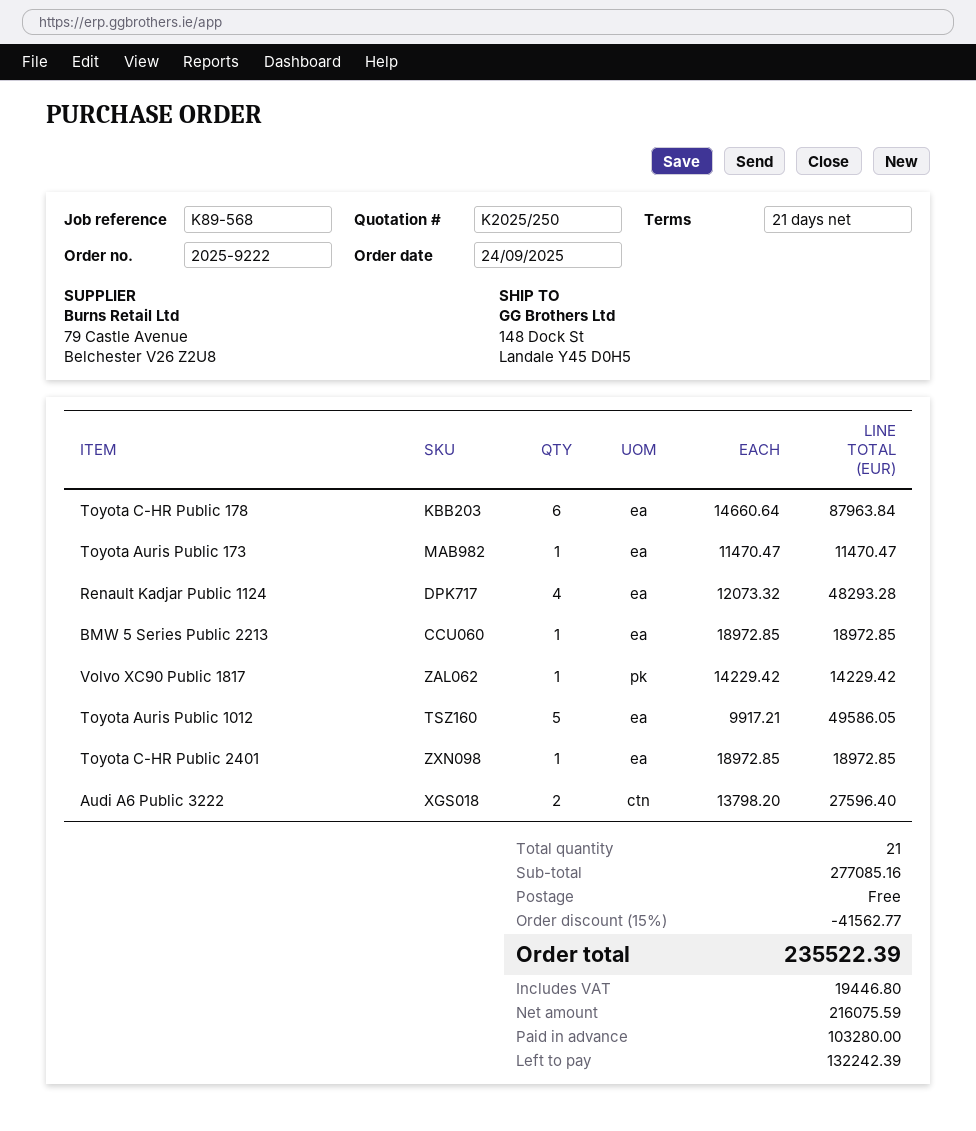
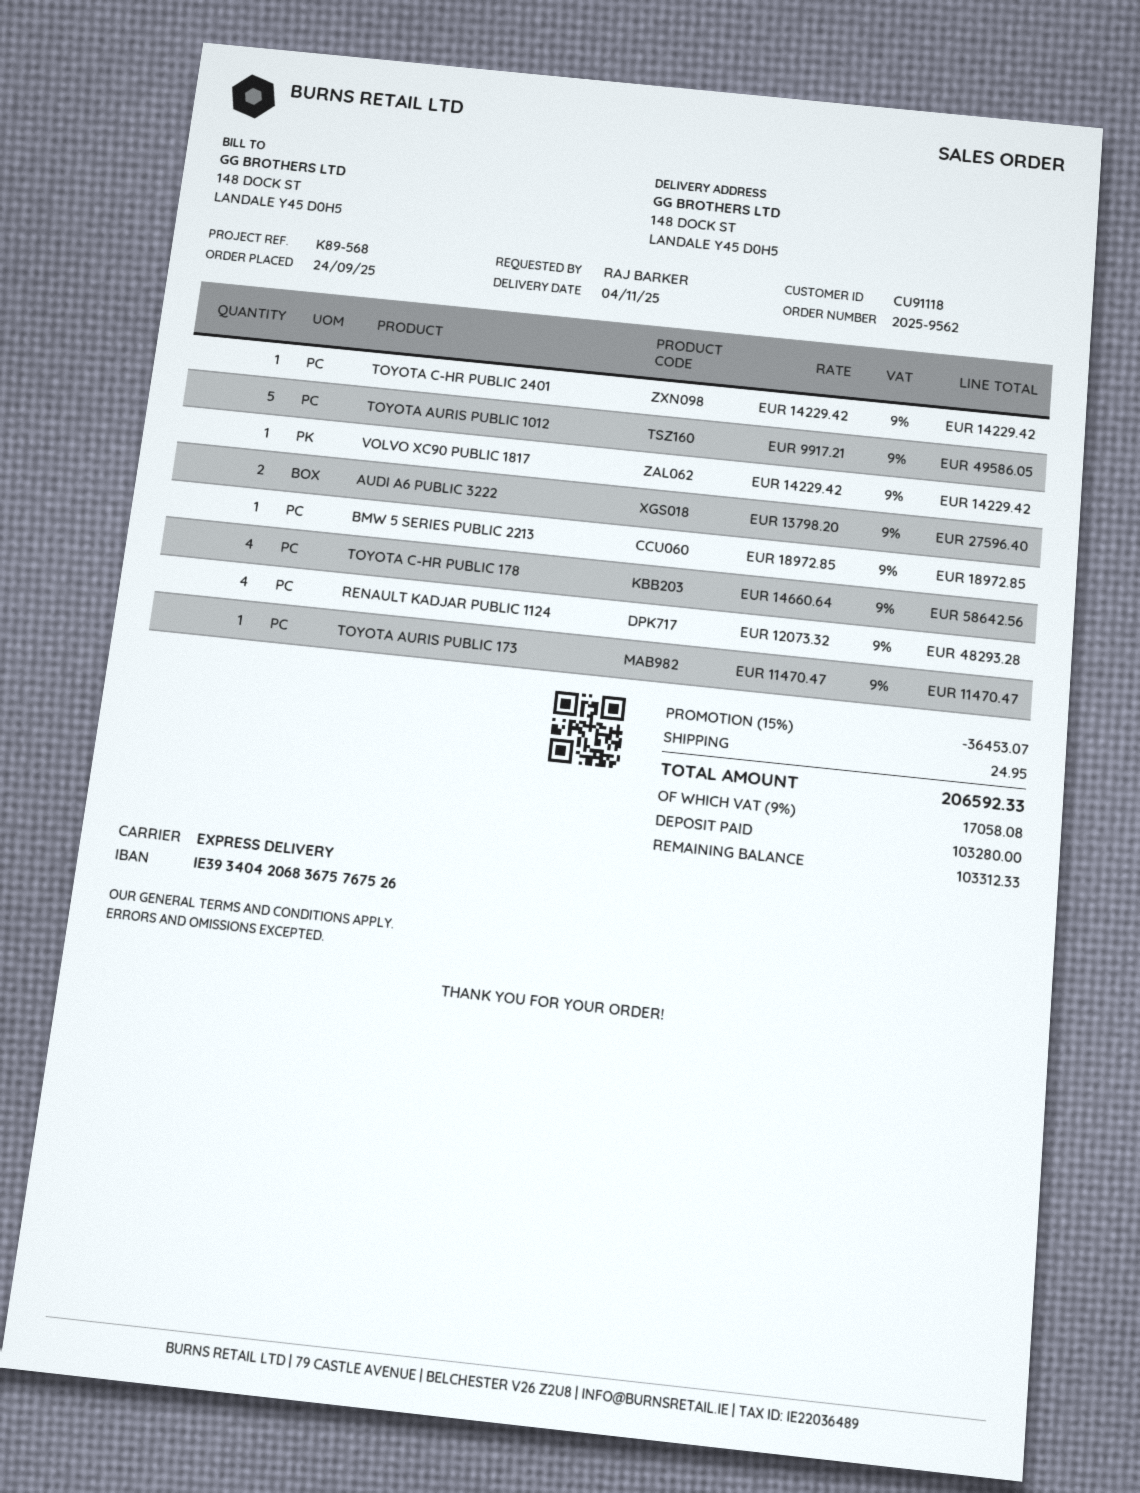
order number: 2025-9222 -> 2025-9562
Toyota C-HR Public 178: 6 x 14660.64 = 87963.84 -> 4 x 14660.64 = 58642.56
Toyota C-HR Public 2401: 1 x 18972.85 = 18972.85 -> 1 x 14229.42 = 14229.42
discount: 15% = 41562.77 -> 15% = 36453.07
shipping: 0.00 -> 24.95
tax: 19446.80 -> 17058.08
total: 235522.39 -> 206592.33
balance: 132242.39 -> 103312.33

